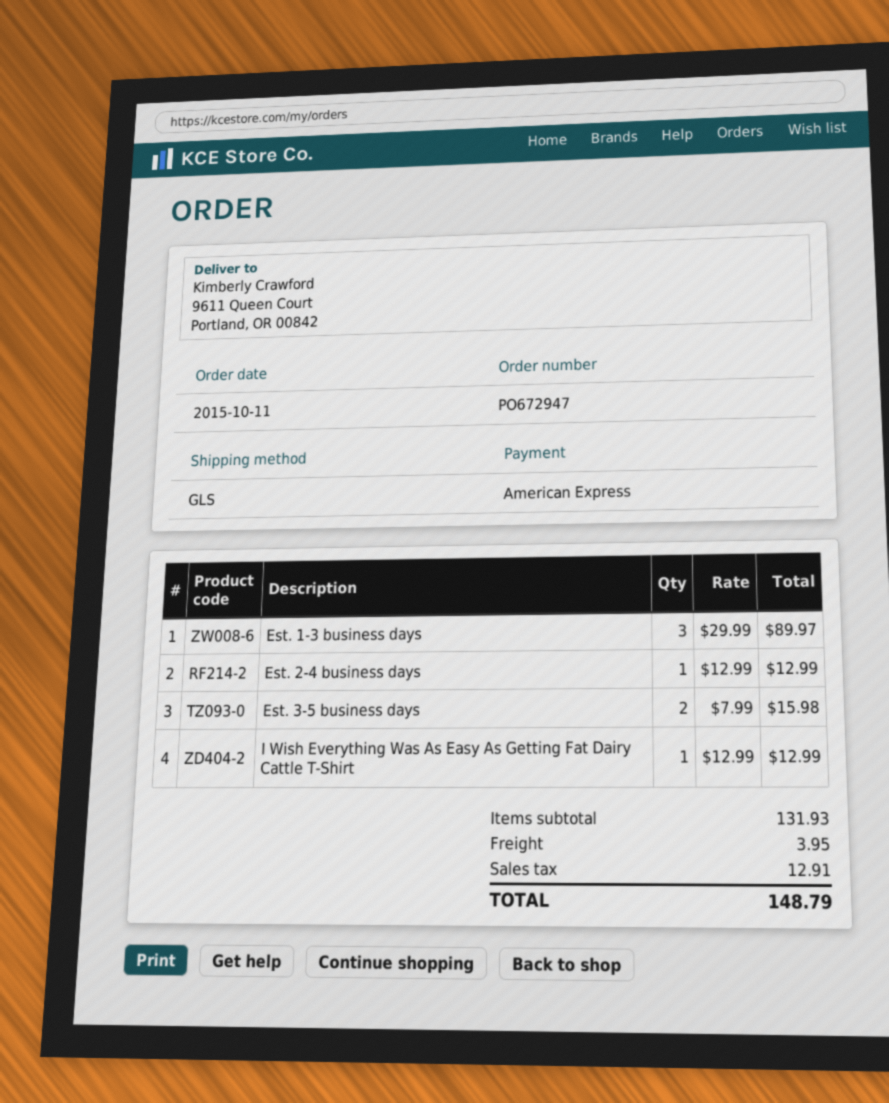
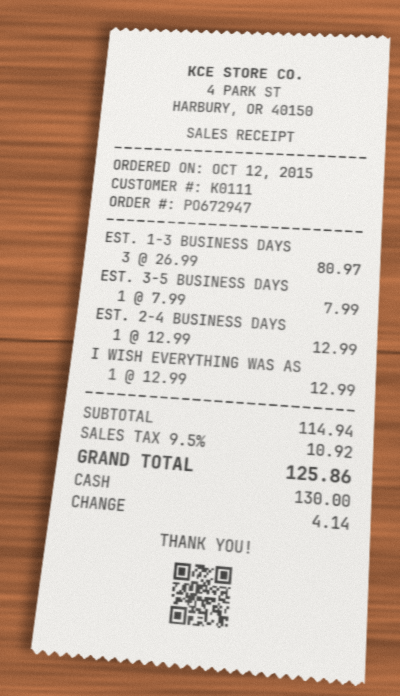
order date: 2015-10-11 -> 2015-10-12
payment method: American Express -> cash
Est. 1-3 business days: 3 x 29.99 = 89.97 -> 3 x 26.99 = 80.97
Est. 3-5 business days: 2 x 7.99 = 15.98 -> 1 x 7.99 = 7.99
subtotal: 131.93 -> 114.94
shipping: 3.95 -> none
tax: 12.91 -> 10.92
total: 148.79 -> 125.86

